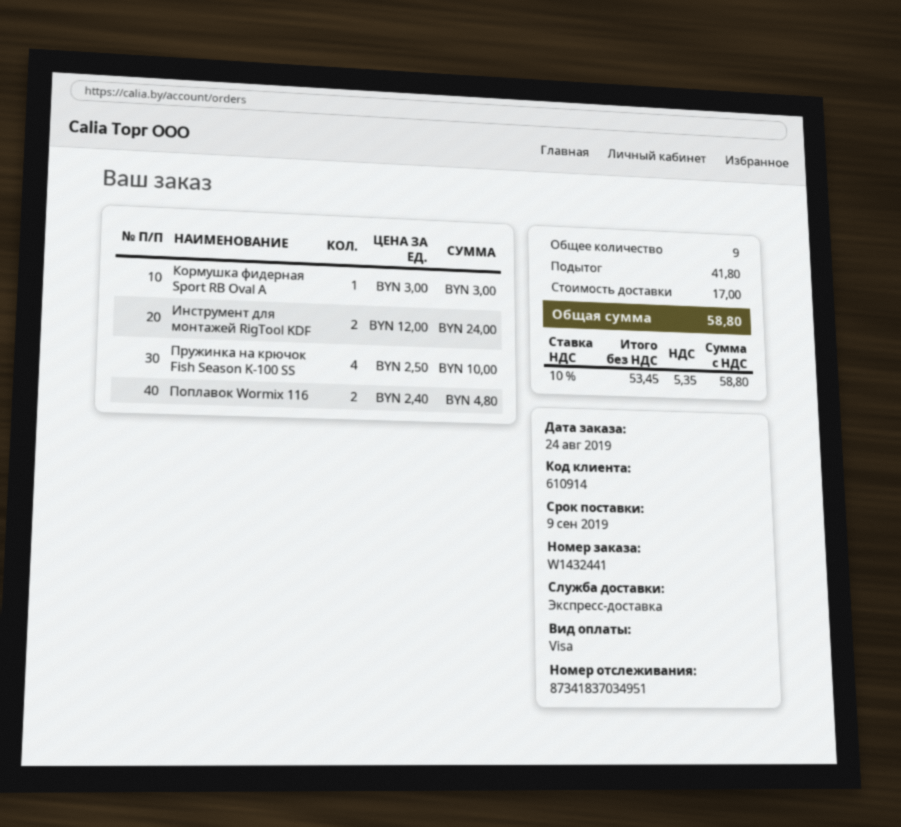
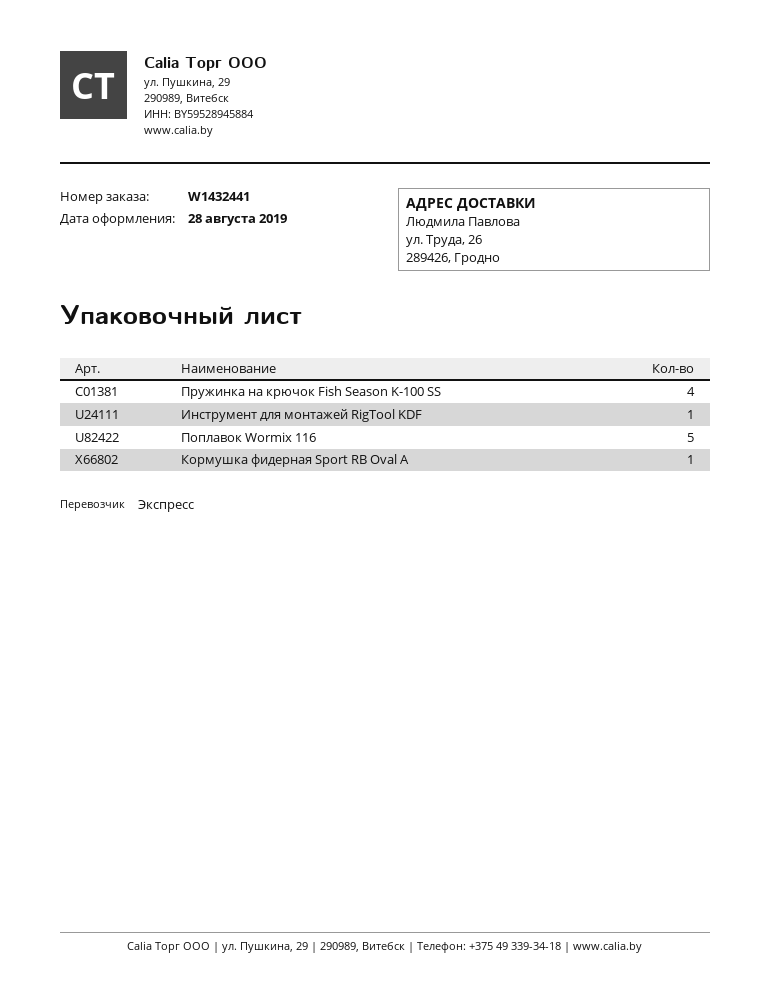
order date: 2019-08-24 -> 2019-08-28
Инструмент для монтажей RigTool KDF: 2 -> 1
Поплавок Wormix 116: 2 -> 5

